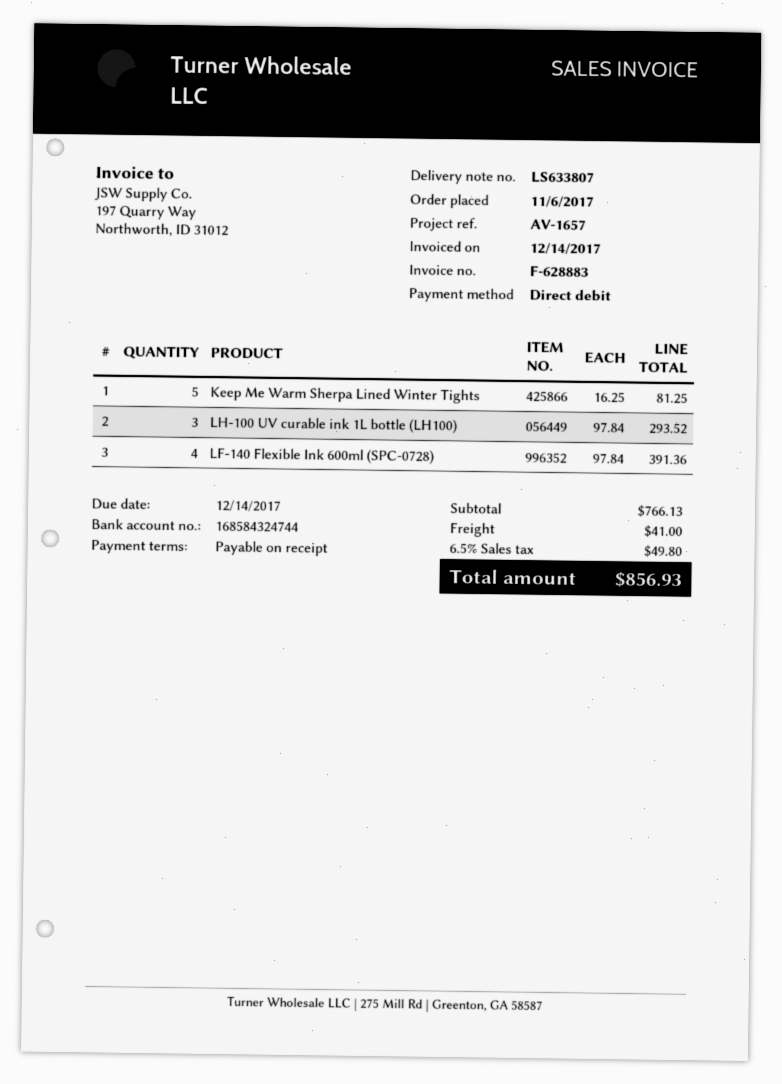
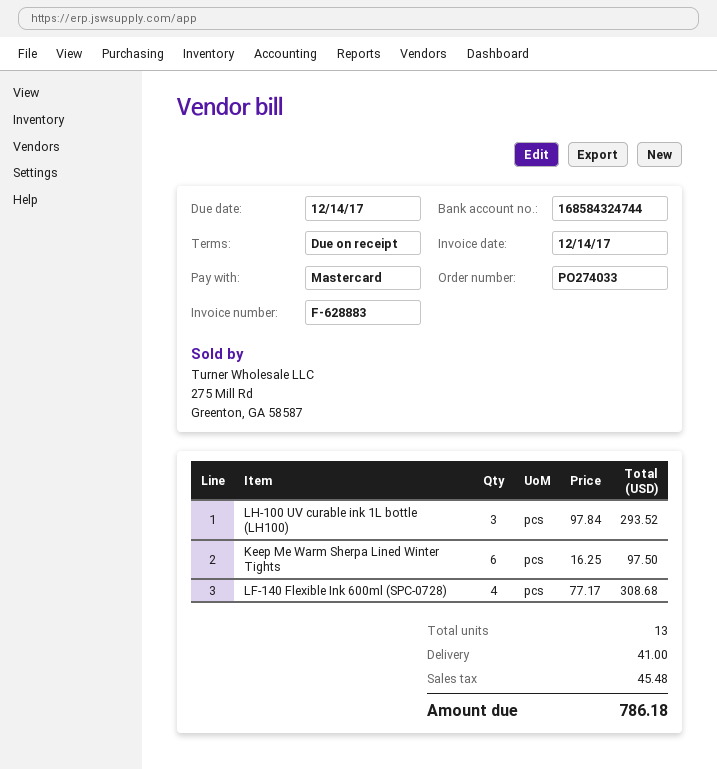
payment method: direct debit -> Mastercard
Keep Me Warm Sherpa Lined Winter Tights: 5 x 16.25 = 81.25 -> 6 x 16.25 = 97.50
LF-140 Flexible Ink 600ml (SPC-0728): 4 x 97.84 = 391.36 -> 4 x 77.17 = 308.68
tax: 49.80 -> 45.48
total: 856.93 -> 786.18

